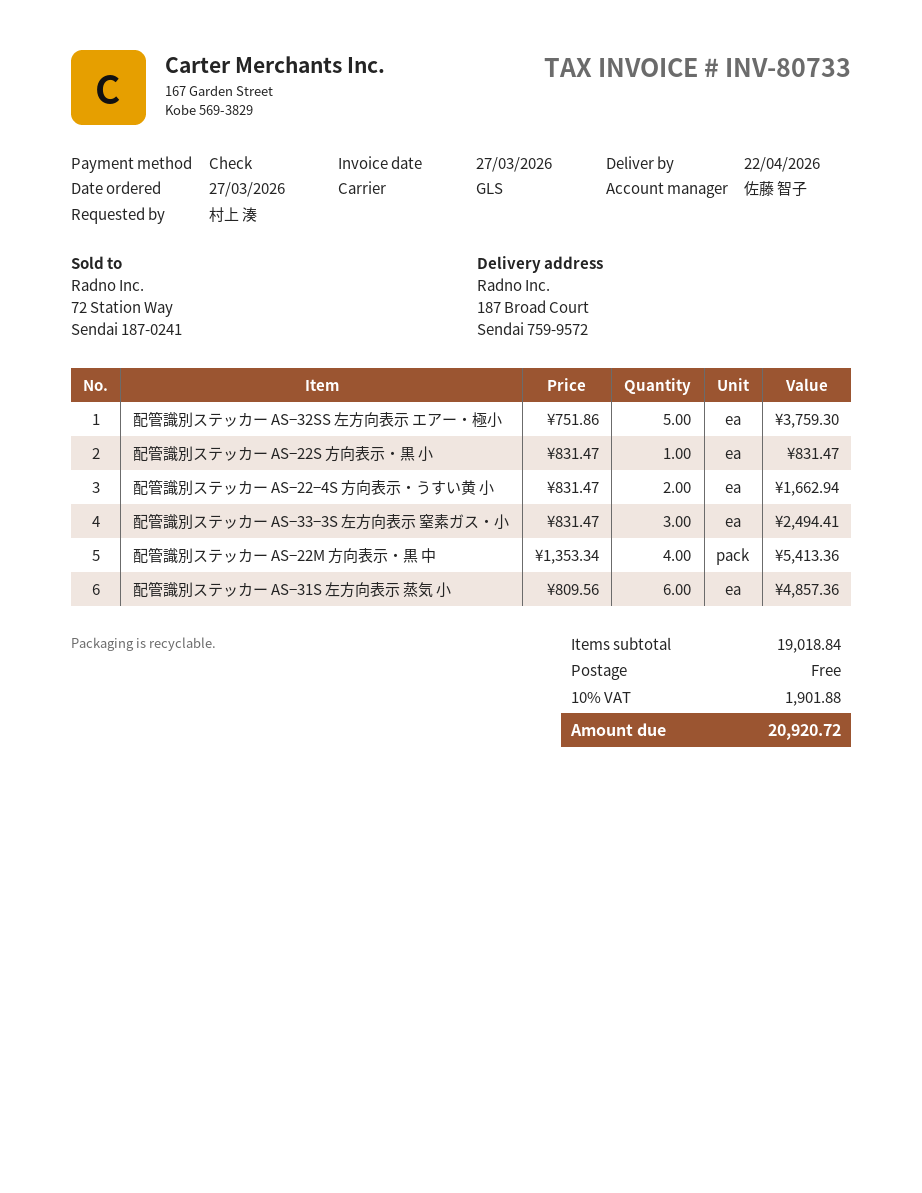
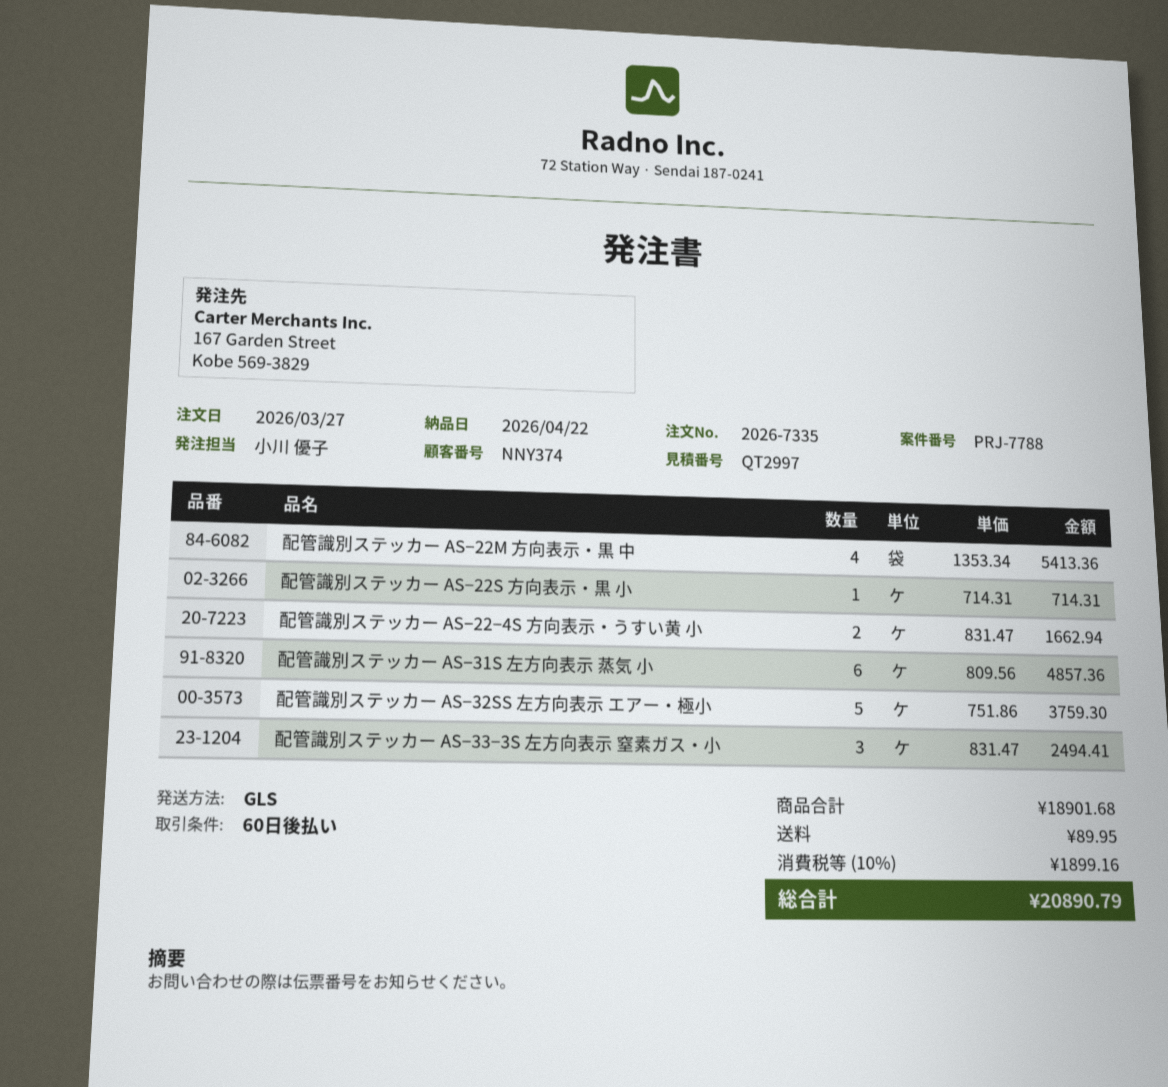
ordered by: 村上 湊 -> 小川 優子
配管識別ステッカー AS−22S 方向表示・黒 小: 1 x 831.47 = 831.47 -> 1 x 714.31 = 714.31
subtotal: 19018.84 -> 18901.68
shipping: 0.00 -> 89.95
tax: 10% = 1901.88 -> 10% = 1899.16
total: 20920.72 -> 20890.79

